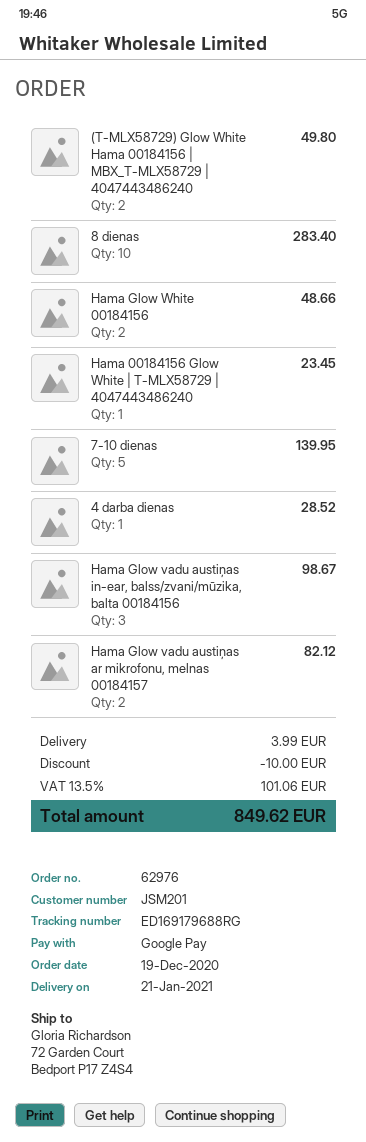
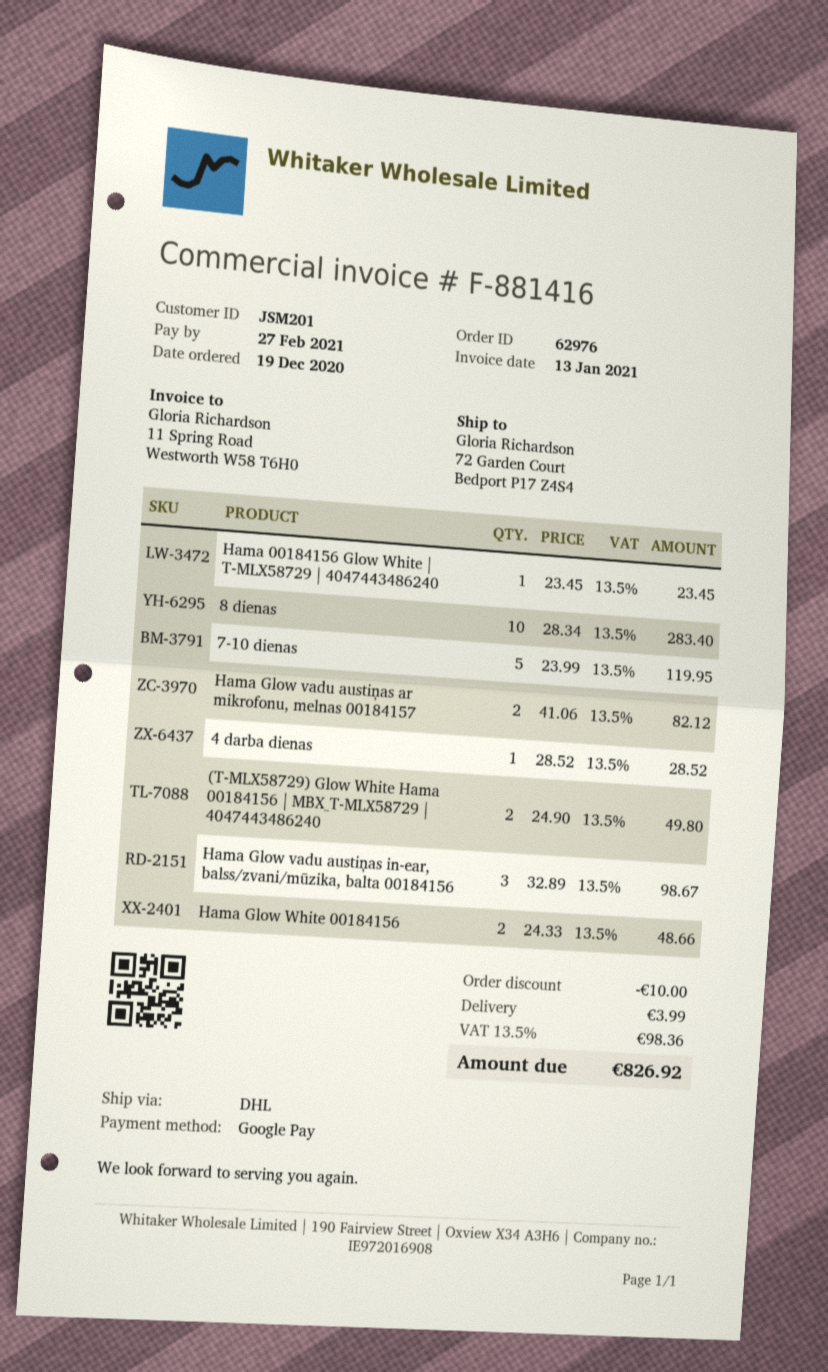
7-10 dienas: 5 for 139.95 -> 5 for 119.95
tax: 13.5% = 101.06 -> 13.5% = 98.36
total: 849.62 -> 826.92

